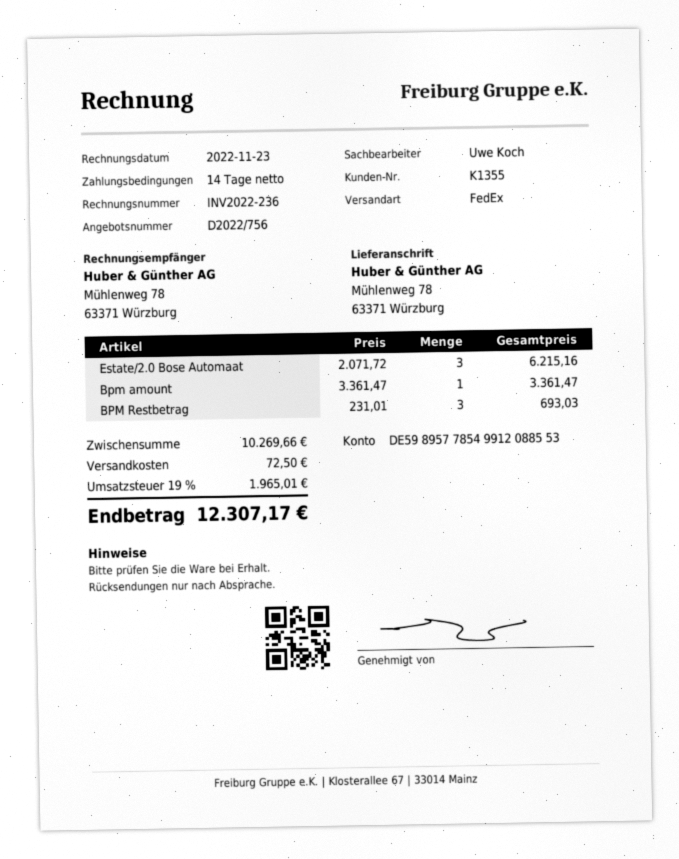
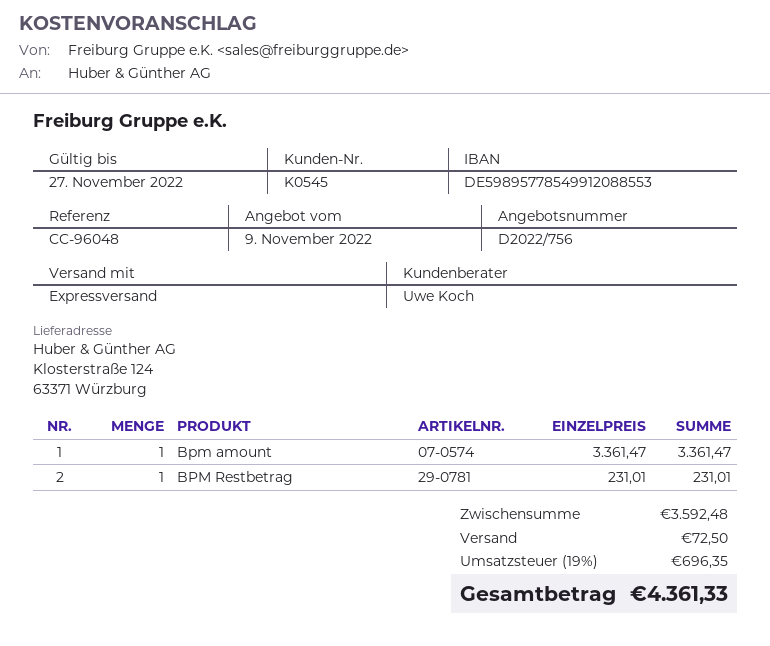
customer number: K1355 -> K0545
shipping method: FedEx -> express
ship to: Mühlenweg 78, 63371 Würzburg -> Klosterstraße 124, 63371 Würzburg
Estate/2.0 Bose Automaat: 3 x 2071.72 = 6215.16 -> none
BPM Restbetrag: 3 x 231.01 = 693.03 -> 1 x 231.01 = 231.01
subtotal: 10269.66 -> 3592.48
tax: 19% = 1965.01 -> 19% = 696.35
total: 12307.17 -> 4361.33

